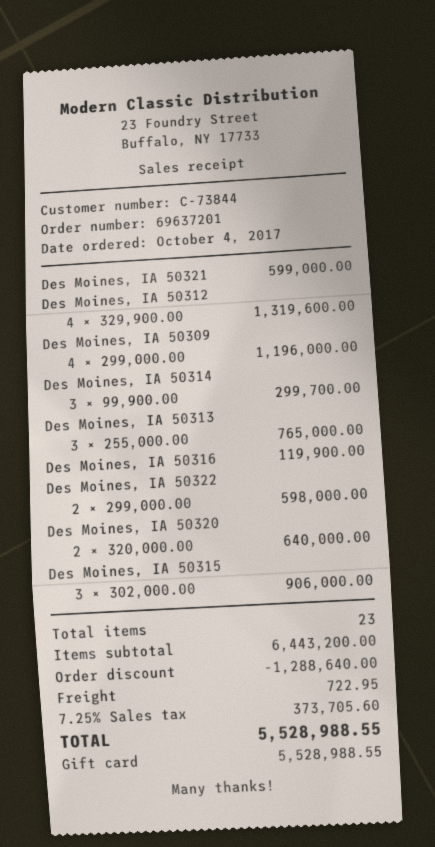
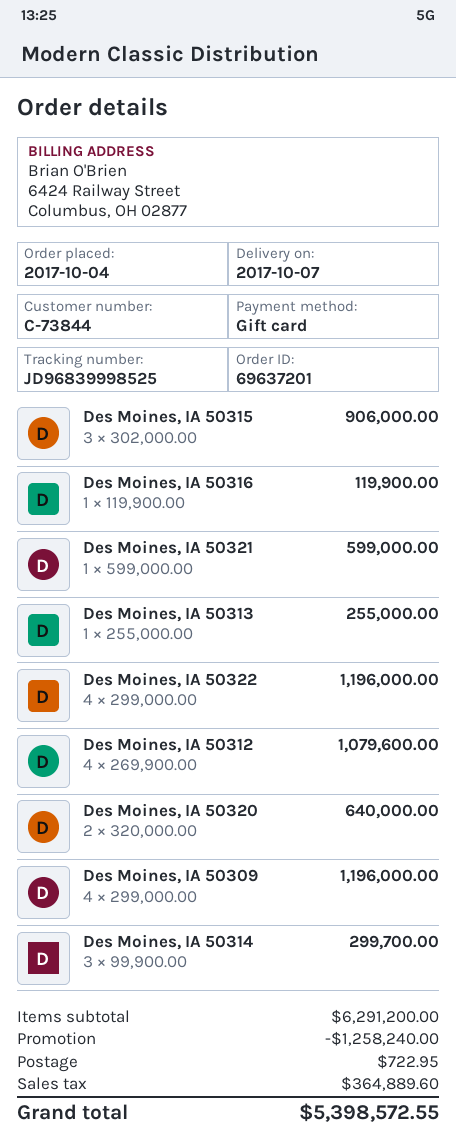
Des Moines, IA 50312: 4 x 329900.00 = 1319600.00 -> 4 x 269900.00 = 1079600.00
Des Moines, IA 50313: 3 x 255000.00 = 765000.00 -> 1 x 255000.00 = 255000.00
Des Moines, IA 50322: 2 x 299000.00 = 598000.00 -> 4 x 299000.00 = 1196000.00
subtotal: 6443200.00 -> 6291200.00
discount: 1288640.00 -> 1258240.00
tax: 373705.60 -> 364889.60
total: 5528988.55 -> 5398572.55

